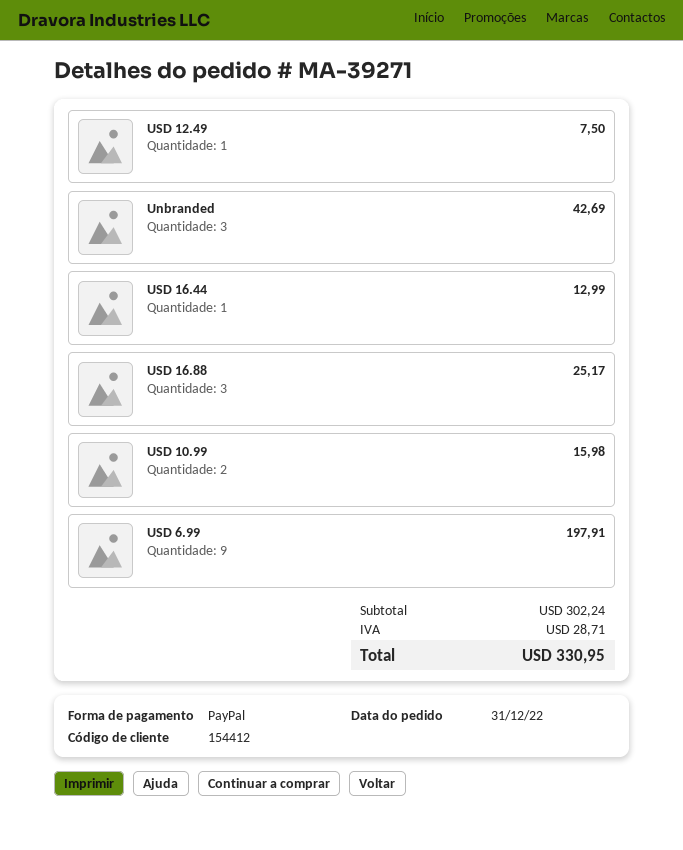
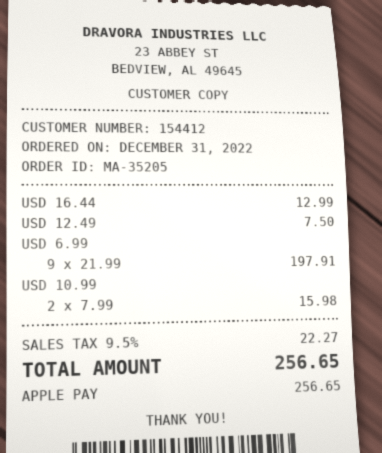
order number: MA-39271 -> MA-35205
payment method: PayPal -> Apple Pay
Unbranded: 3 for 42.69 -> none
USD 16.88: 3 for 25.17 -> none
tax: 28.71 -> 22.27
total: 330.95 -> 256.65

